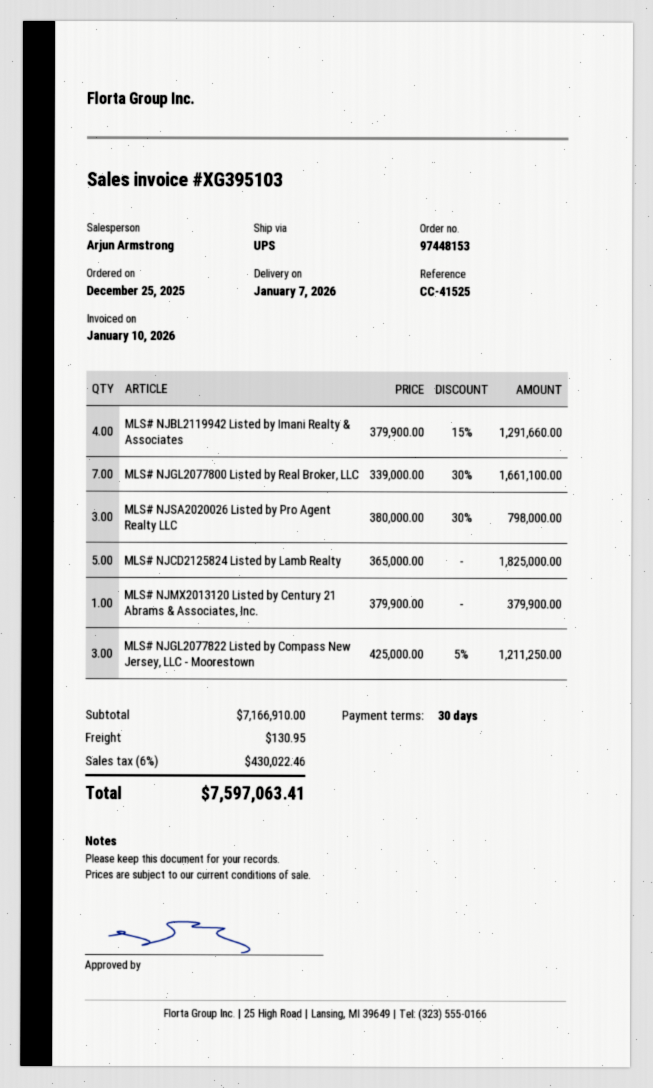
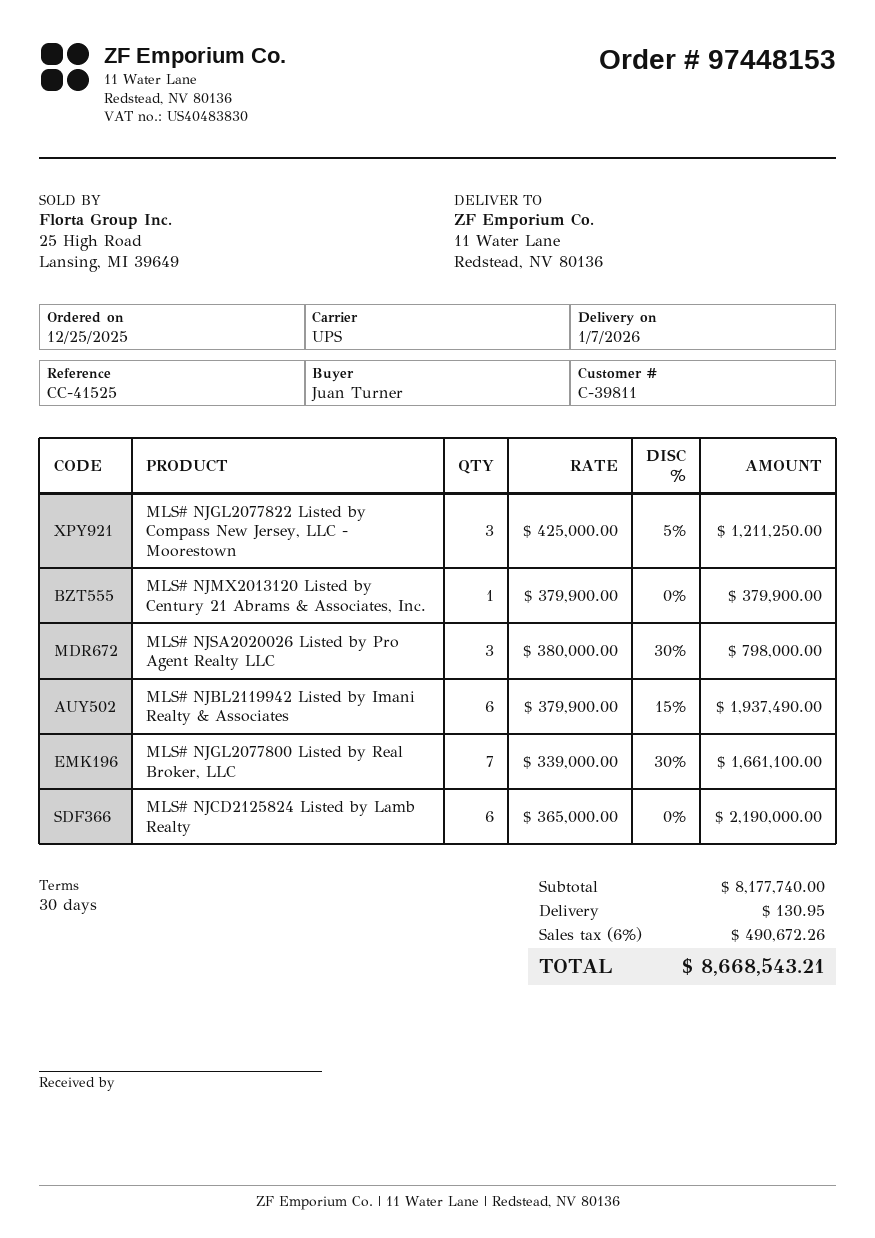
MLS# NJBL2119942 Listed by Imani Realty & Associates: 4 x 379900.00 - 15% = 1291660.00 -> 6 x 379900.00 - 15% = 1937490.00
MLS# NJCD2125824 Listed by Lamb Realty: 5 x 365000.00 = 1825000.00 -> 6 x 365000.00 = 2190000.00
subtotal: 7166910.00 -> 8177740.00
tax: 6% = 430022.46 -> 6% = 490672.26
total: 7597063.41 -> 8668543.21

